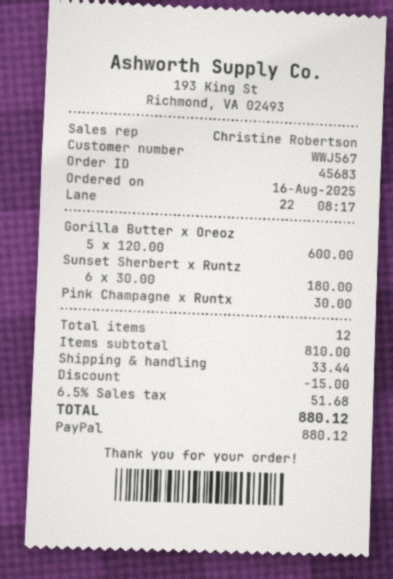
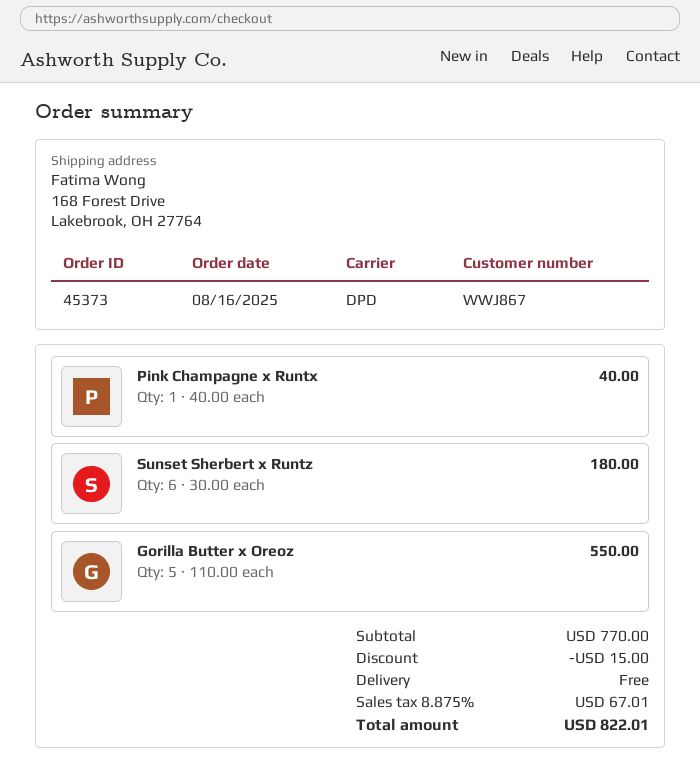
order number: 45683 -> 45373
customer number: WWJ567 -> WWJ867
Gorilla Butter x Oreoz: 5 x 120.00 = 600.00 -> 5 x 110.00 = 550.00
Pink Champagne x Runtx: 1 x 30.00 = 30.00 -> 1 x 40.00 = 40.00
subtotal: 810.00 -> 770.00
shipping: 33.44 -> 0.00
tax: 6.5% = 51.68 -> 8.875% = 67.01
total: 880.12 -> 822.01

